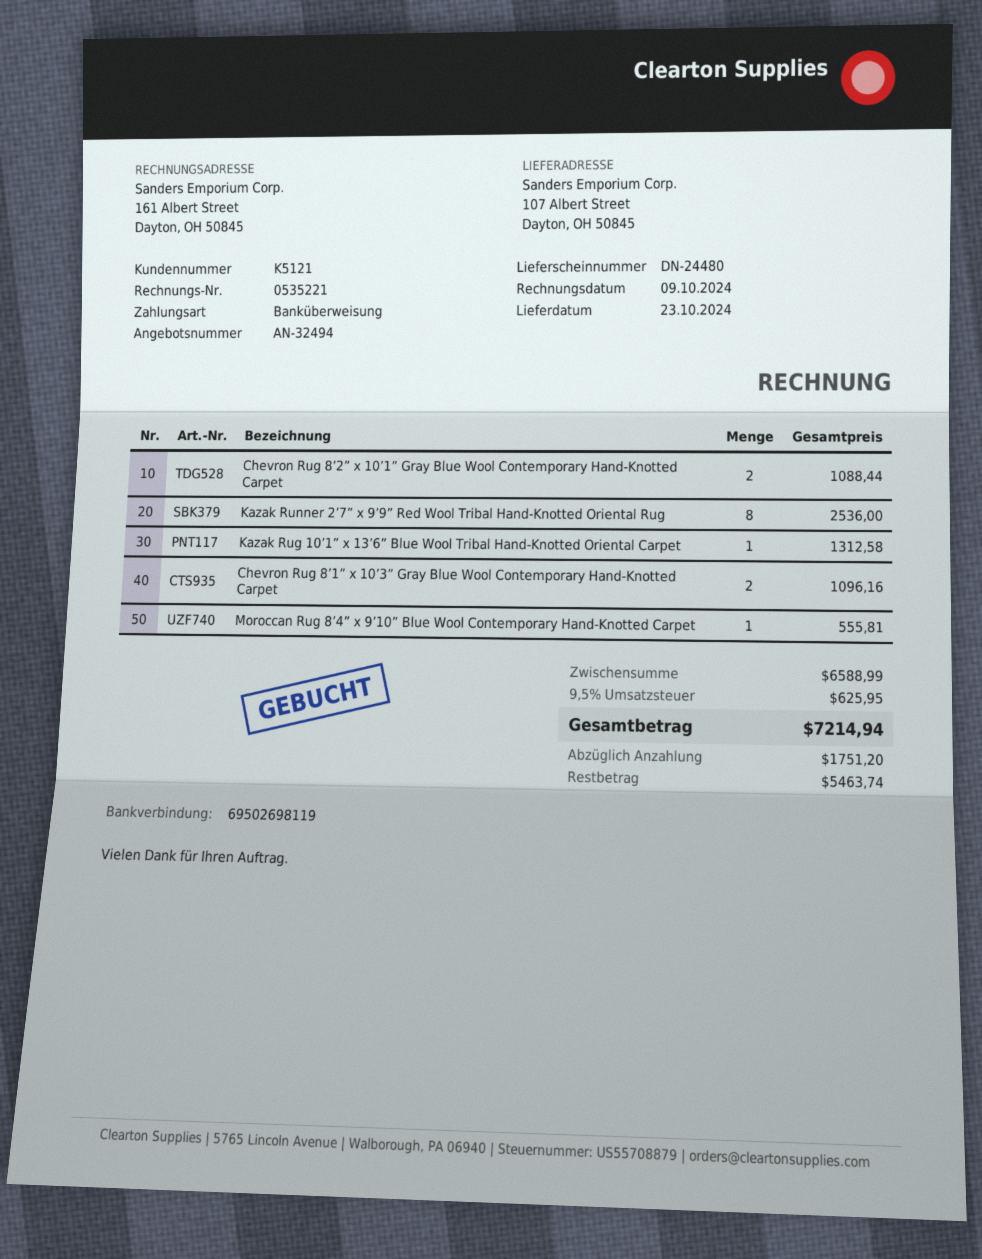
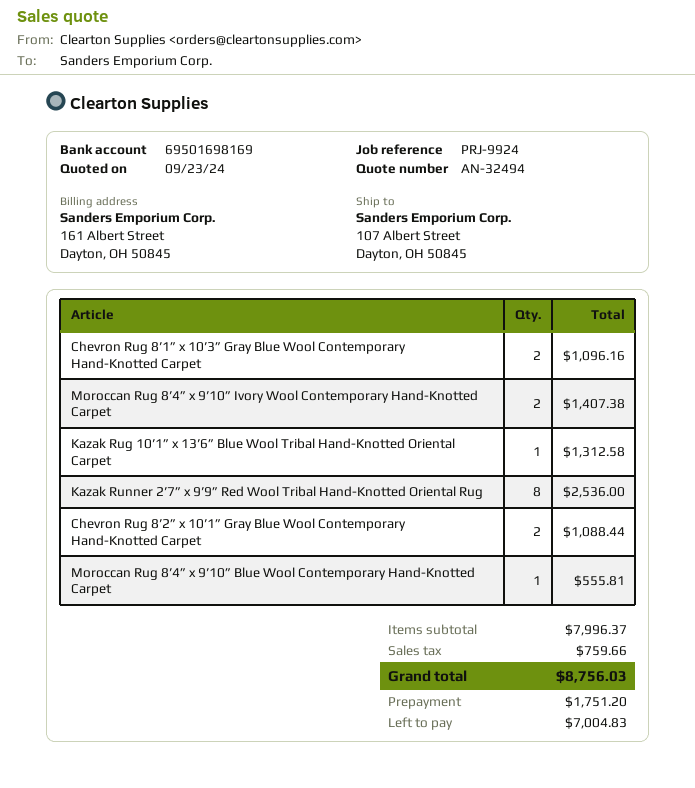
bank account: 69502698119 -> 69501698169
Moroccan Rug 8’4” x 9’10” Ivory Wool Contemporary Hand-Knotted Carpet: none -> 2 for 1407.38
subtotal: 6588.99 -> 7996.37
tax: 625.95 -> 759.66
total: 7214.94 -> 8756.03
balance: 5463.74 -> 7004.83

